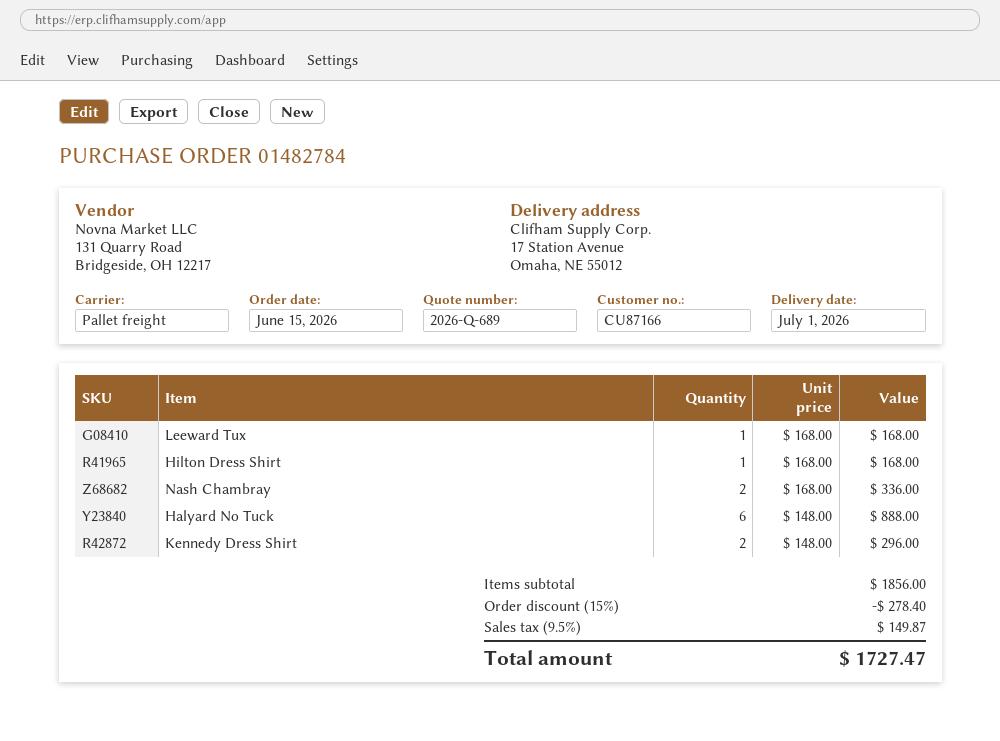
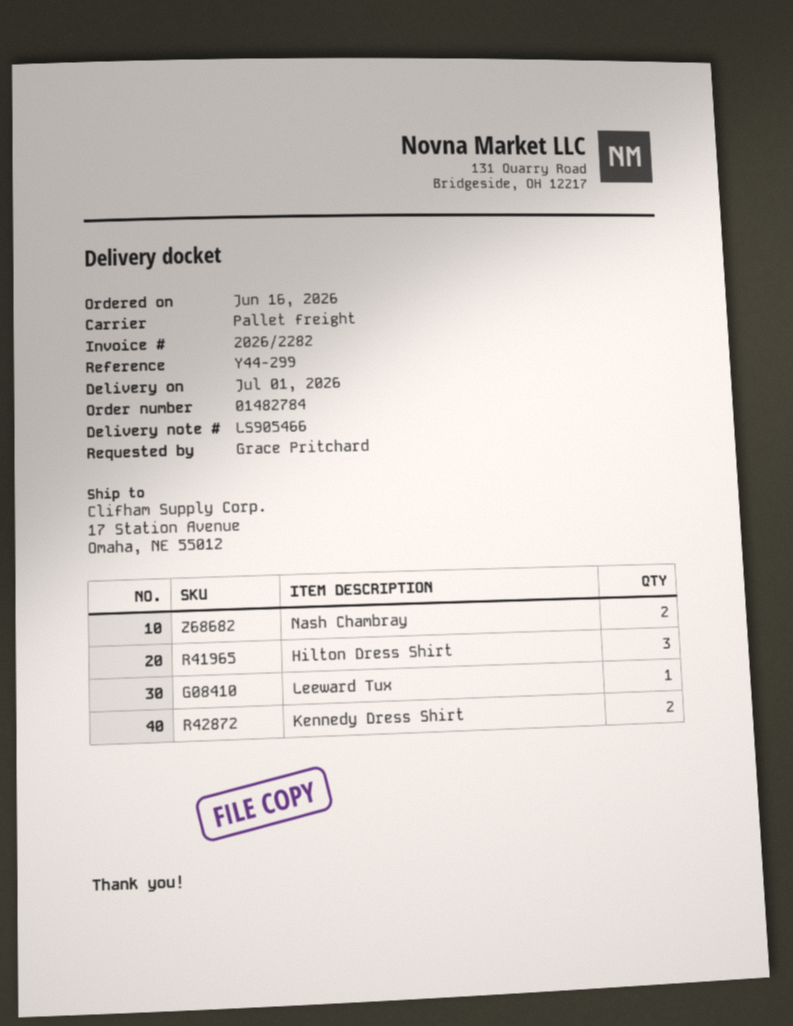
order date: 2026-06-15 -> 2026-06-16
Hilton Dress Shirt: 1 -> 3
Halyard No Tuck: 6 -> none

